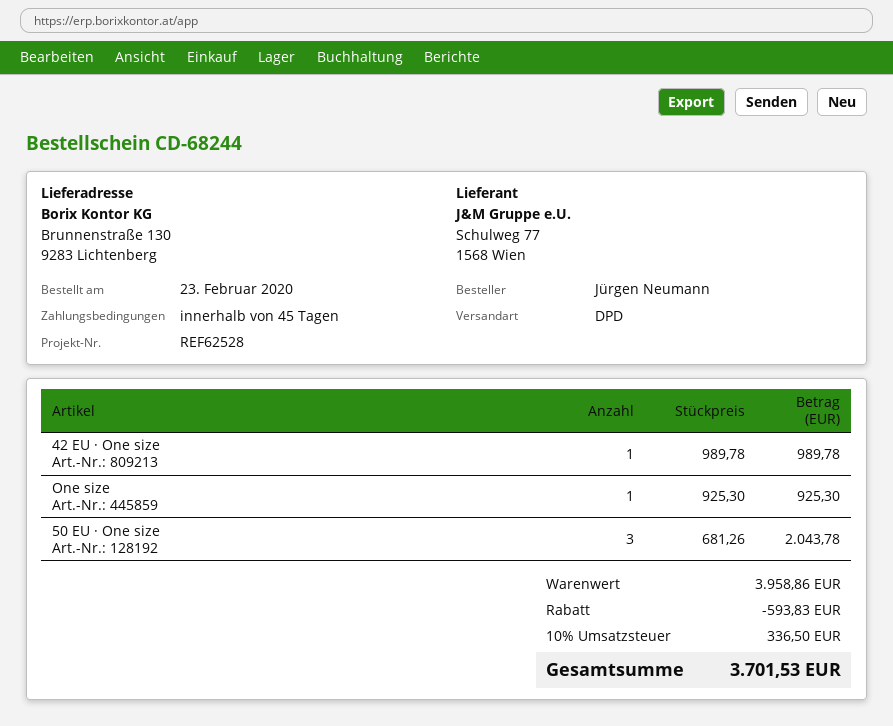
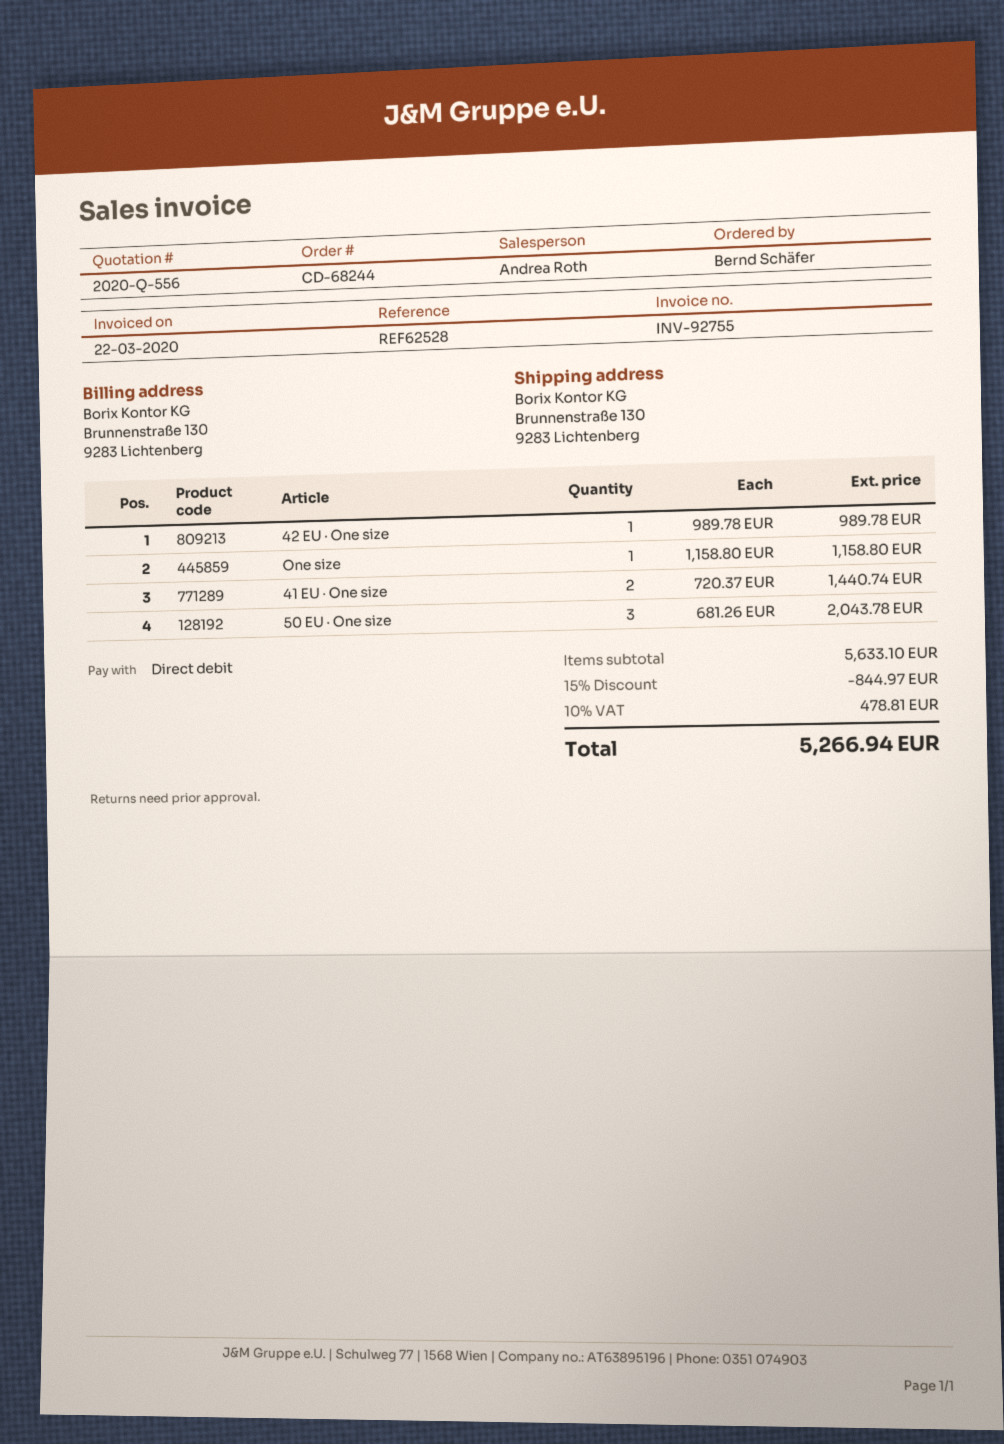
ordered by: Jürgen Neumann -> Bernd Schäfer
One size: 1 x 925.30 = 925.30 -> 1 x 1158.80 = 1158.80
41 EU · One size: none -> 2 x 720.37 = 1440.74
subtotal: 3958.86 -> 5633.10
discount: 593.83 -> 844.97
tax: 10% = 336.50 -> 10% = 478.81
total: 3701.53 -> 5266.94

